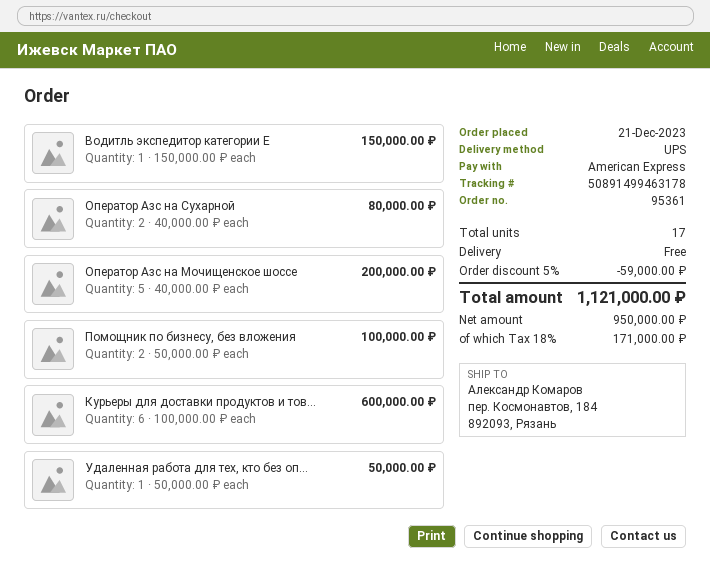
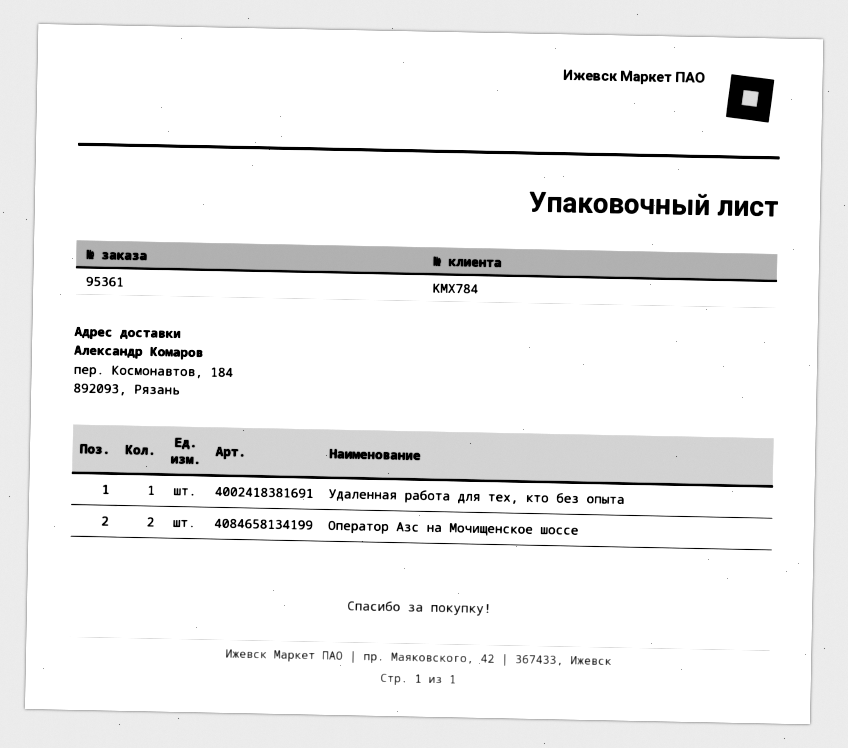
Водитль экспедитор категории Е: 1 -> none
Оператор Азс на Сухарной: 2 -> none
Оператор Азс на Мочищенское шоссе: 5 -> 2
Помощник по бизнесу, без вложения: 2 -> none
Курьеры для доставки продуктов и тов...: 6 -> none

